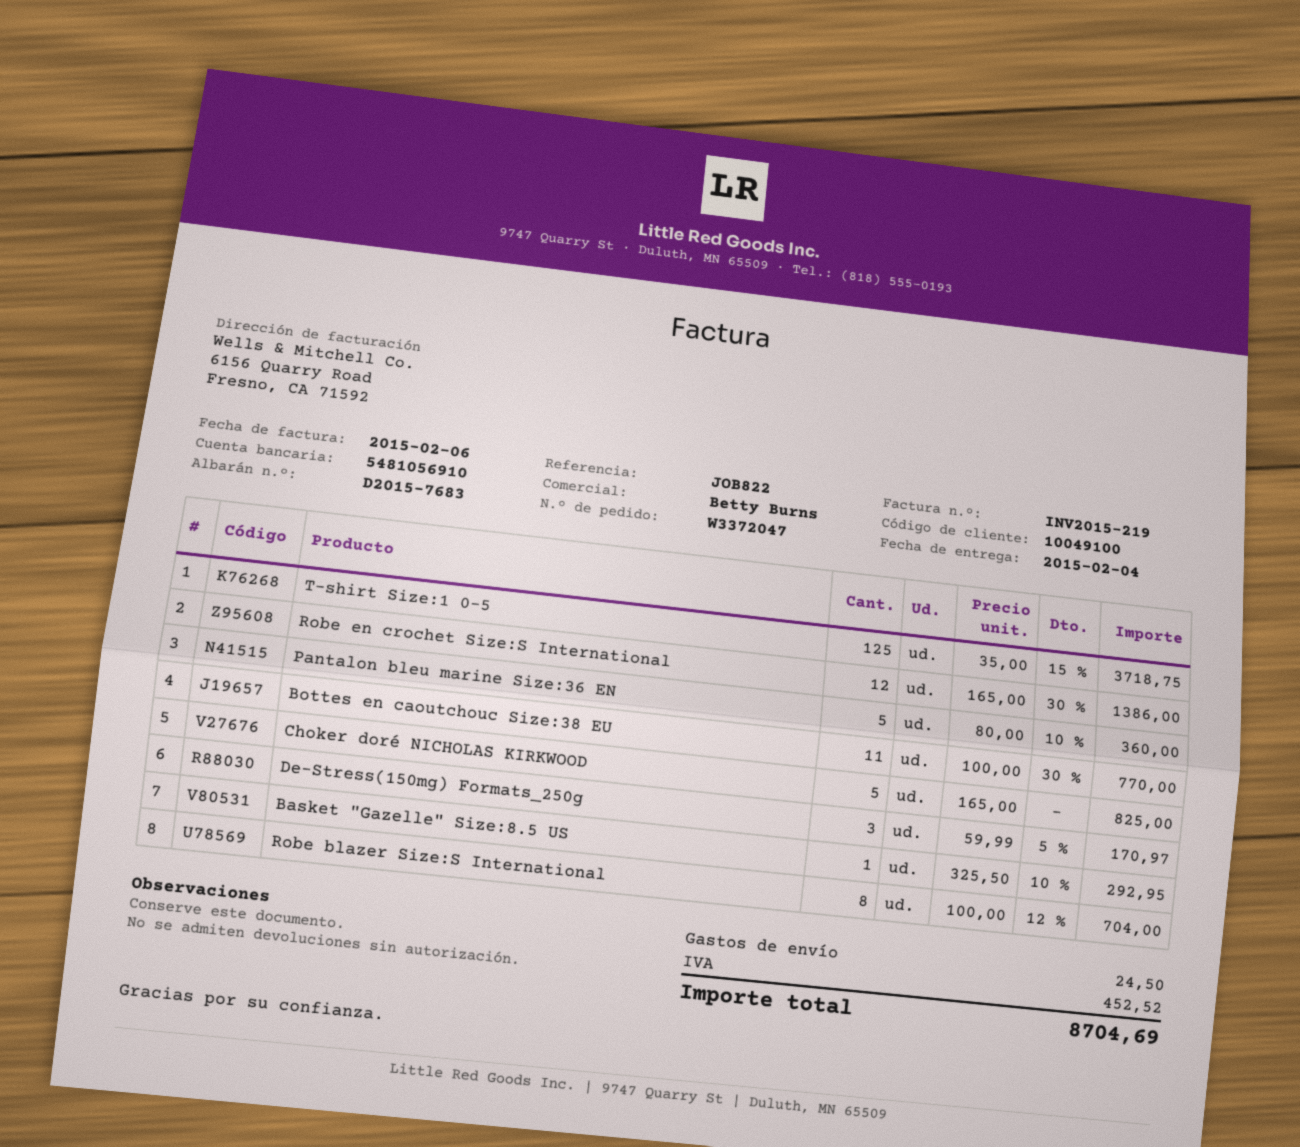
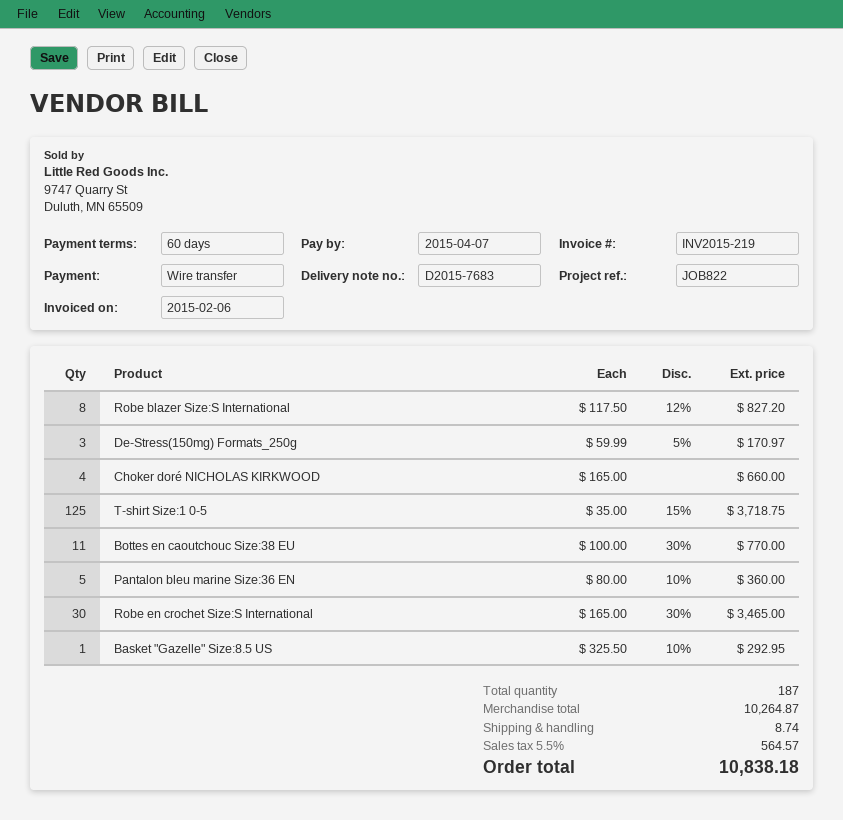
Robe en crochet Size:S International: 12 x 165.00 - 30% = 1386.00 -> 30 x 165.00 - 30% = 3465.00
Choker doré NICHOLAS KIRKWOOD: 5 x 165.00 = 825.00 -> 4 x 165.00 = 660.00
Robe blazer Size:S International: 8 x 100.00 - 12% = 704.00 -> 8 x 117.50 - 12% = 827.20
shipping: 24.50 -> 8.74
tax: 452.52 -> 564.57
total: 8704.69 -> 10838.18

